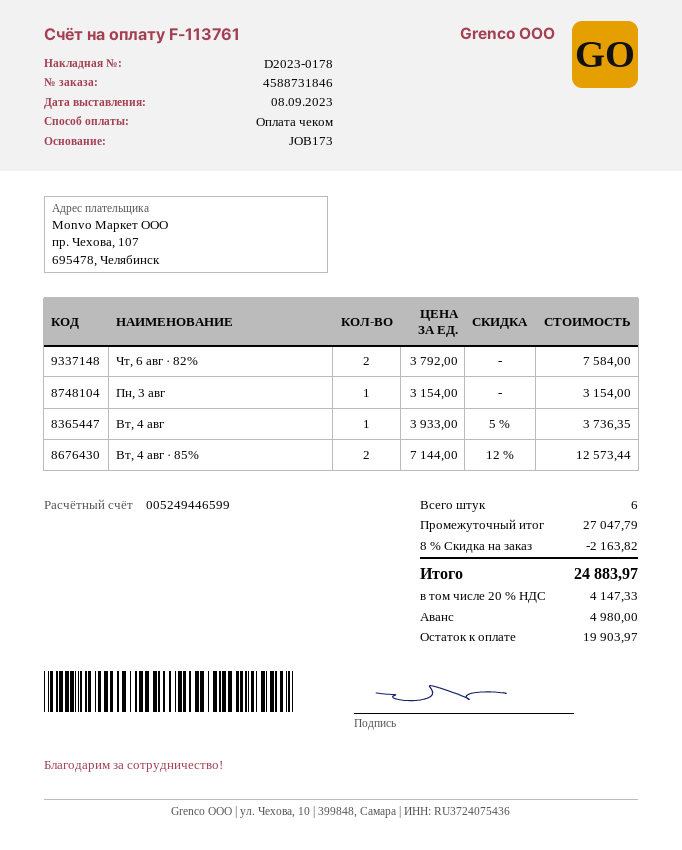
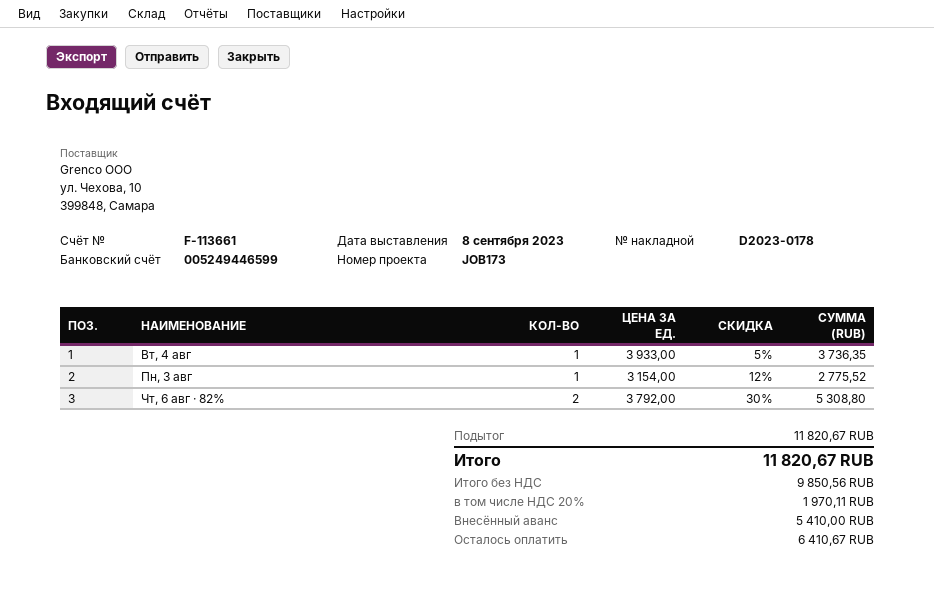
invoice number: F-113761 -> F-113661
Чт, 6 авг · 82%: 2 x 3792.00 = 7584.00 -> 2 x 3792.00 - 30% = 5308.80
Пн, 3 авг: 1 x 3154.00 = 3154.00 -> 1 x 3154.00 - 12% = 2775.52
Вт, 4 авг · 85%: 2 x 7144.00 - 12% = 12573.44 -> none
subtotal: 27047.79 -> 11820.67
discount: 8% = 2163.82 -> none
tax: 20% = 4147.33 -> 20% = 1970.11
total: 24883.97 -> 11820.67
deposit: 4980.00 -> 5410.00
balance: 19903.97 -> 6410.67

